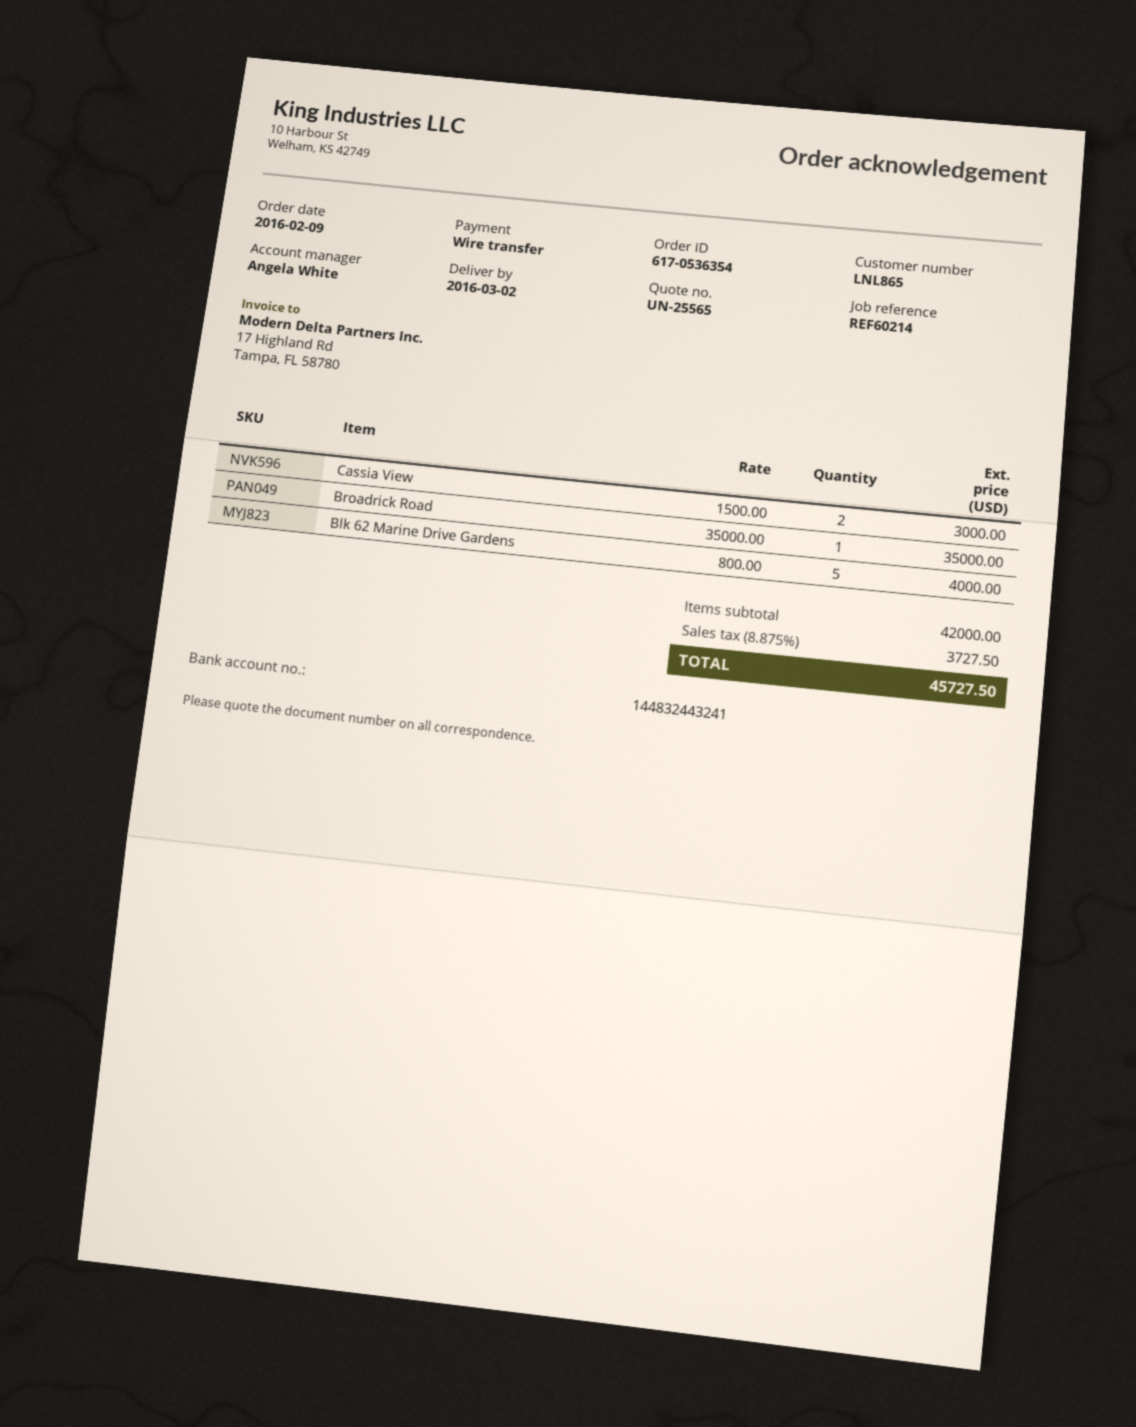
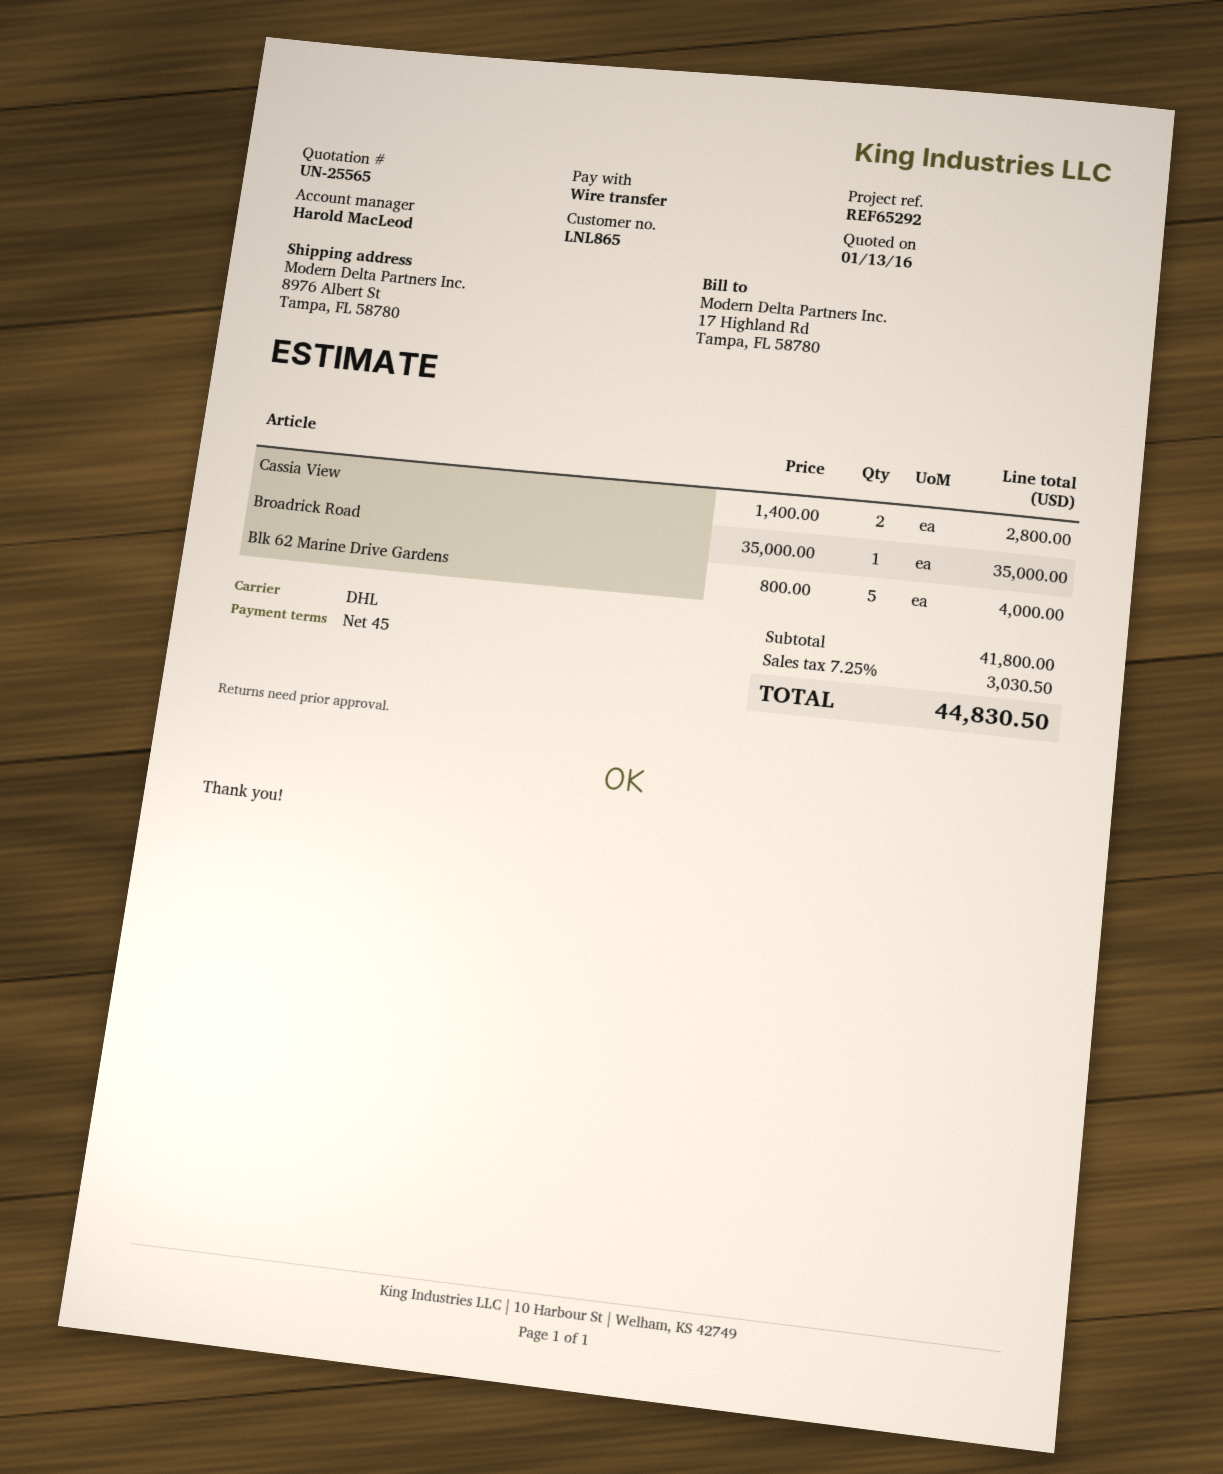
reference: REF60214 -> REF65292
sales rep: Angela White -> Harold MacLeod
Cassia View: 2 x 1500.00 = 3000.00 -> 2 x 1400.00 = 2800.00
subtotal: 42000.00 -> 41800.00
tax: 8.875% = 3727.50 -> 7.25% = 3030.50
total: 45727.50 -> 44830.50

